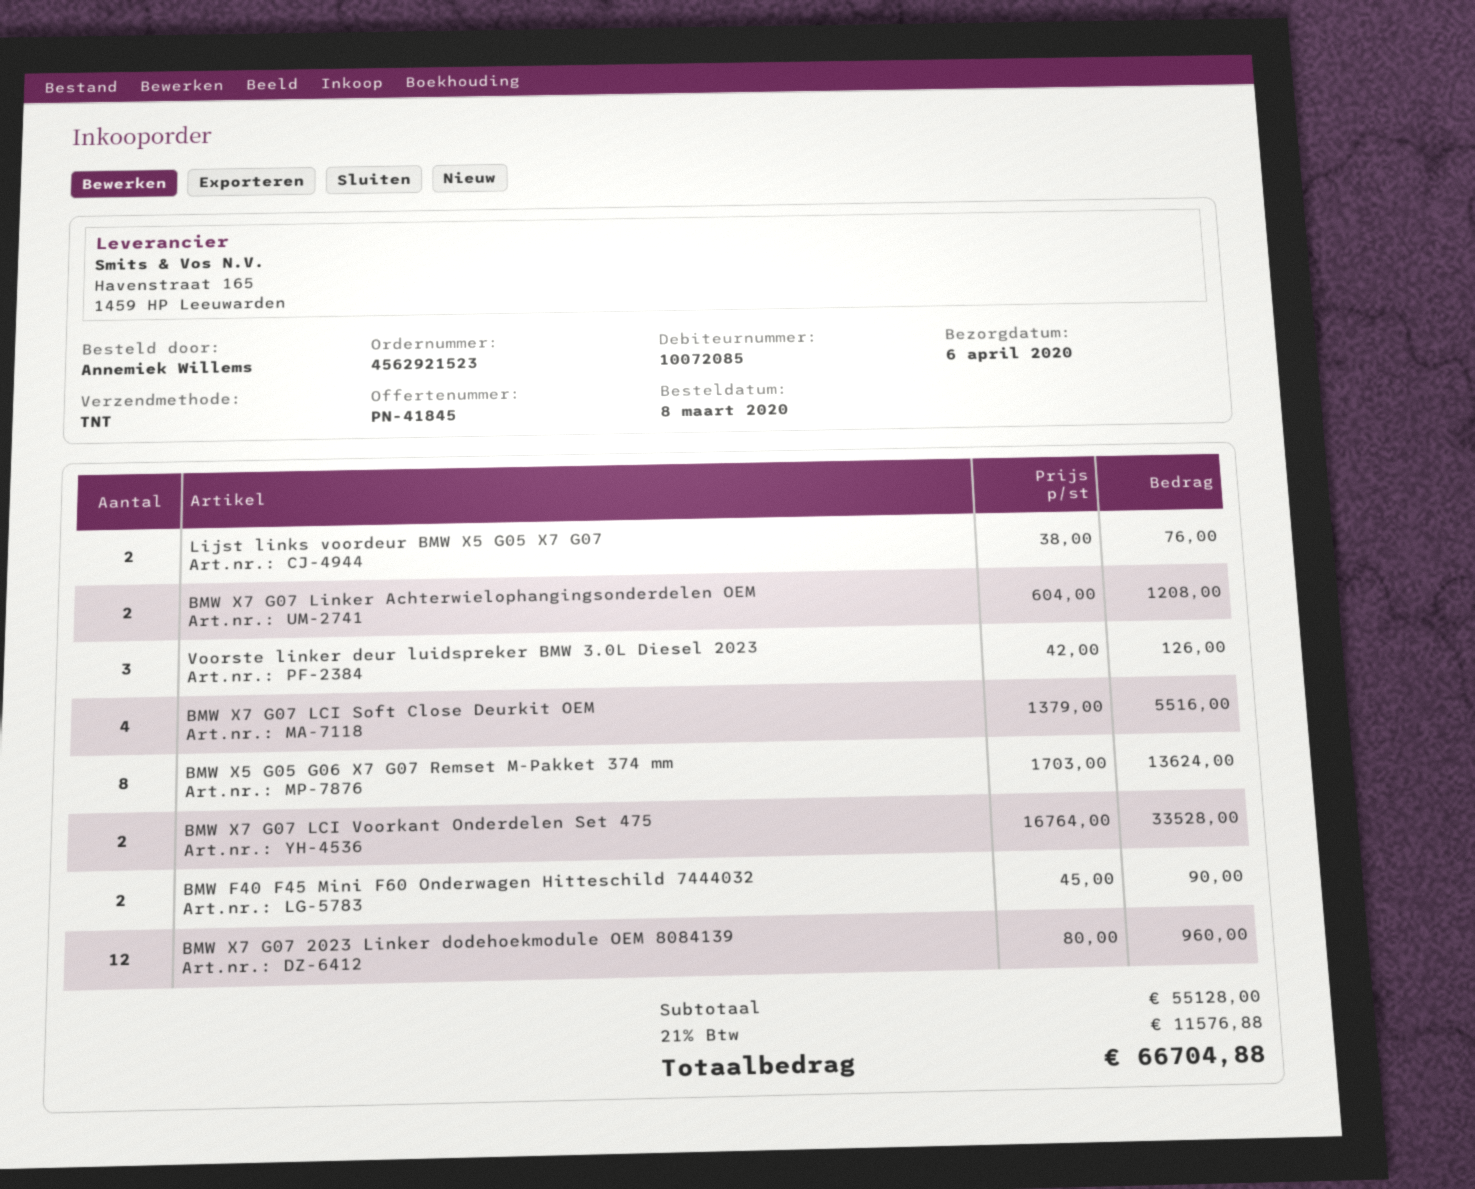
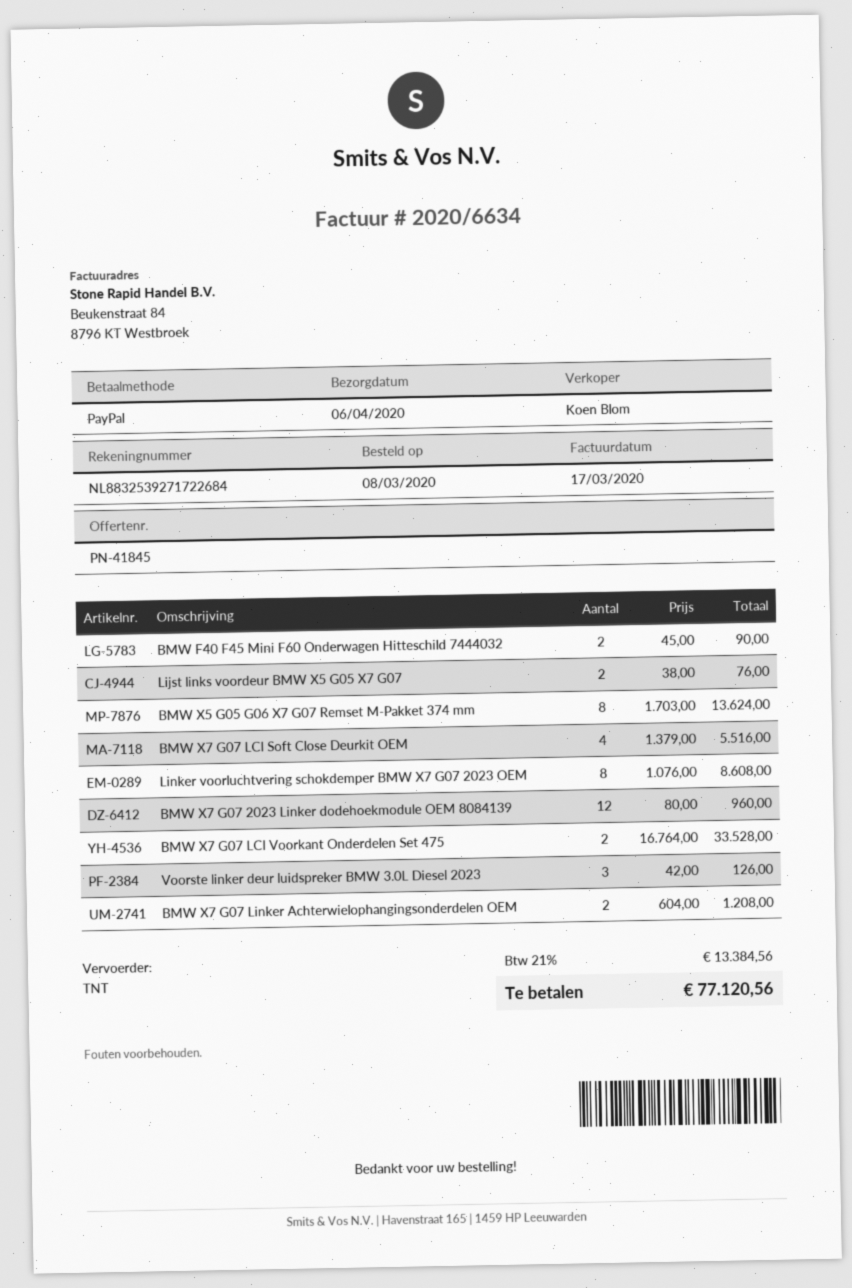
Linker voorluchtvering schokdemper BMW X7 G07 2023 OEM: none -> 8 x 1076.00 = 8608.00
tax: 21% = 11576.88 -> 21% = 13384.56
total: 66704.88 -> 77120.56

